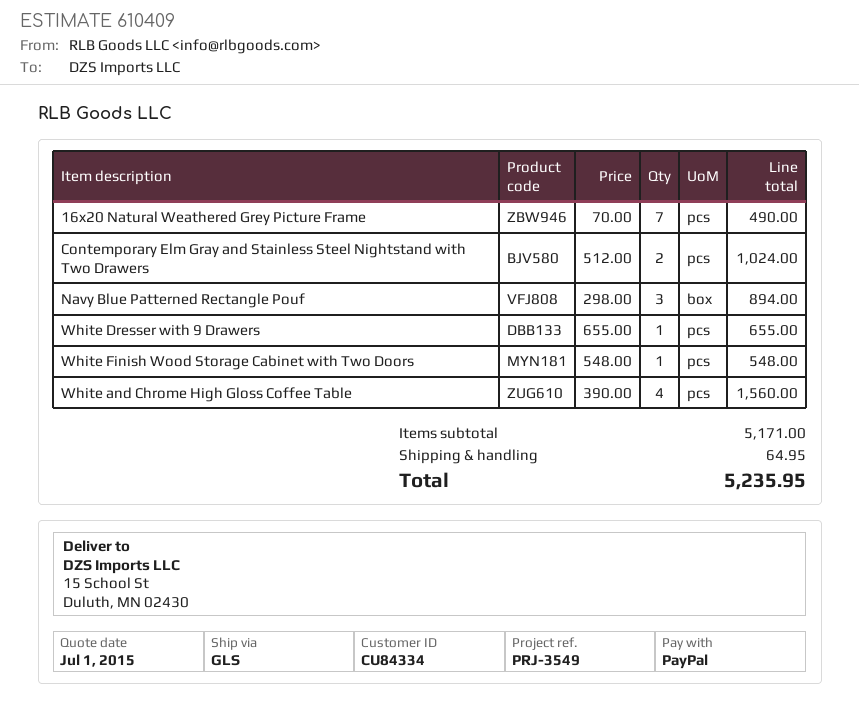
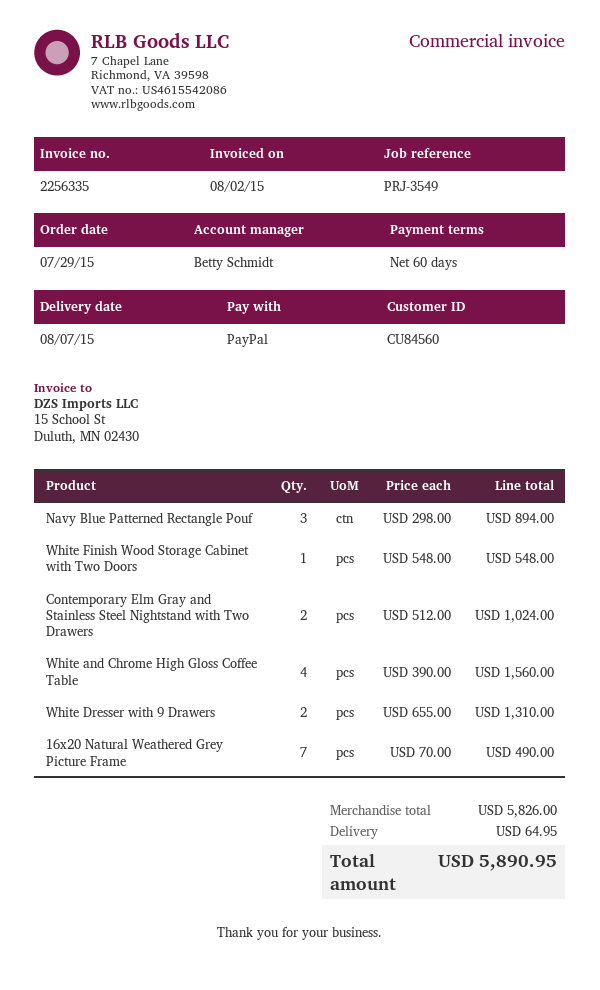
customer number: CU84334 -> CU84560
White Dresser with 9 Drawers: 1 x 655.00 = 655.00 -> 2 x 655.00 = 1310.00
subtotal: 5171.00 -> 5826.00
total: 5235.95 -> 5890.95

